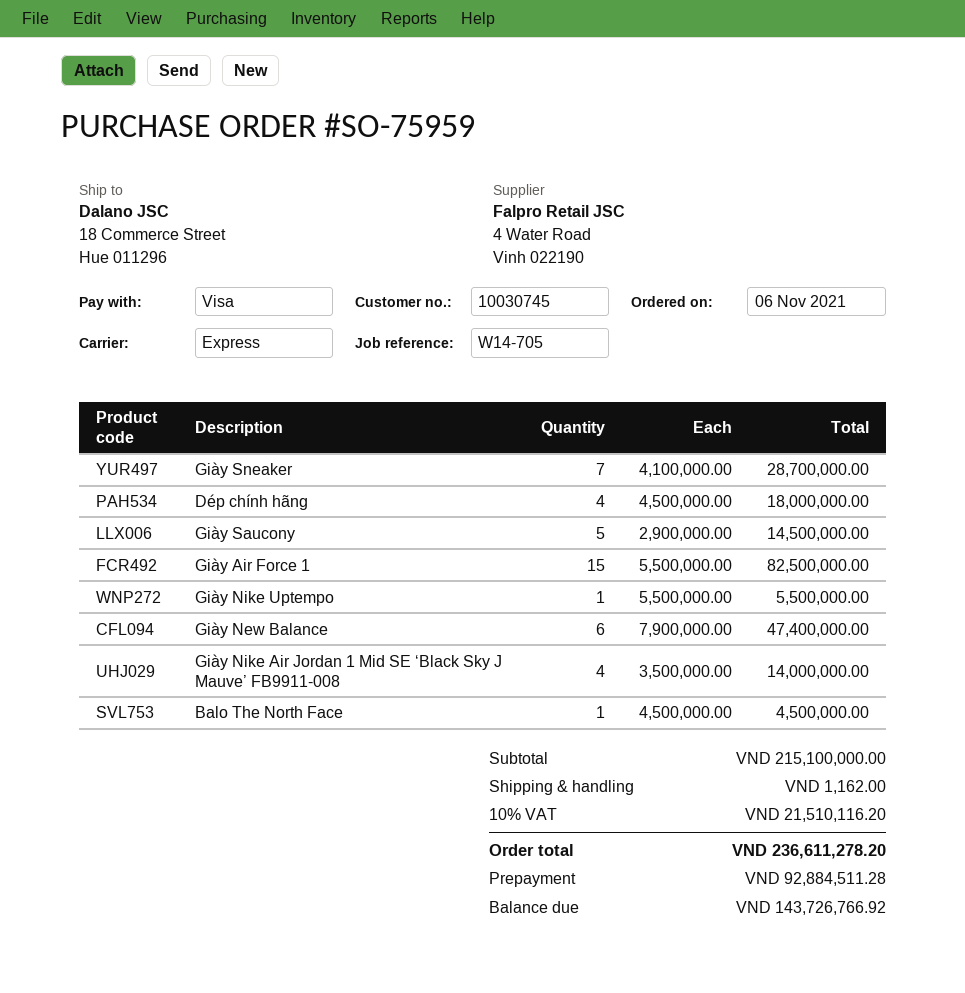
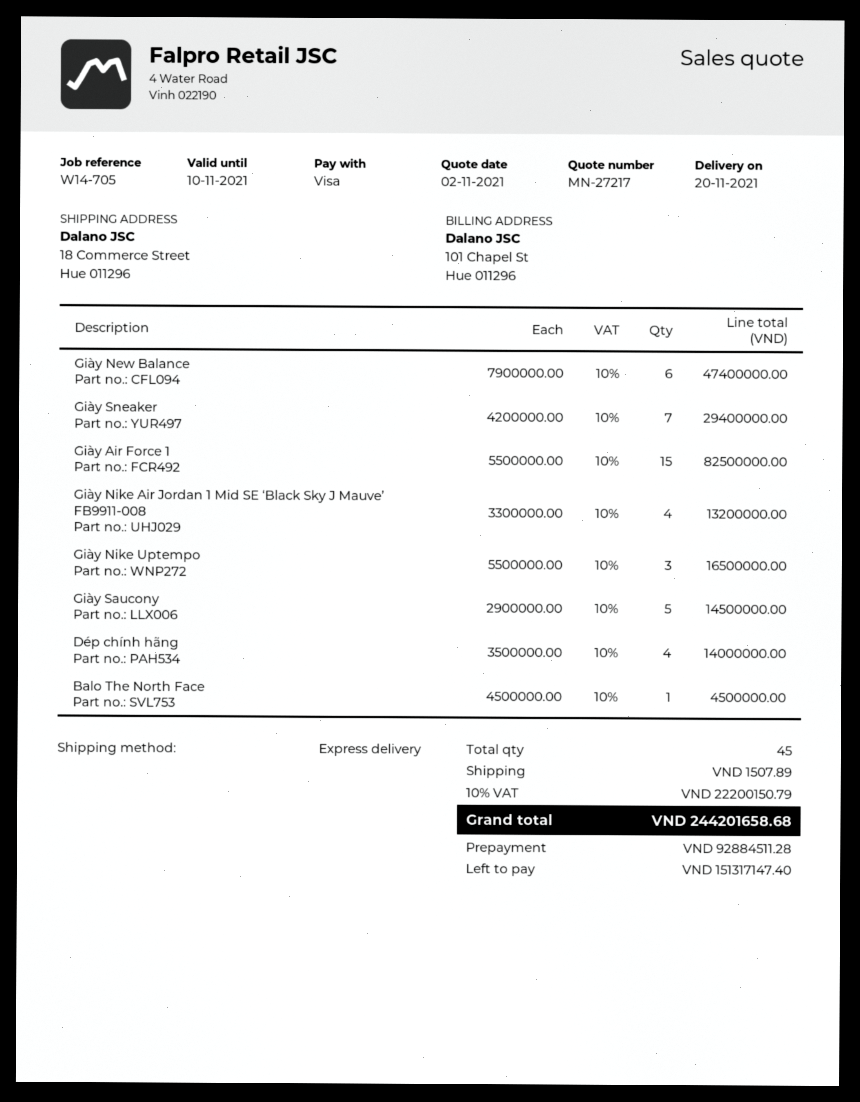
Giày Sneaker: 7 x 4100000.00 = 28700000.00 -> 7 x 4200000.00 = 29400000.00
Dép chính hãng: 4 x 4500000.00 = 18000000.00 -> 4 x 3500000.00 = 14000000.00
Giày Nike Uptempo: 1 x 5500000.00 = 5500000.00 -> 3 x 5500000.00 = 16500000.00
Giày Nike Air Jordan 1 Mid SE ‘Black Sky J Mauve’ FB9911-008: 4 x 3500000.00 = 14000000.00 -> 4 x 3300000.00 = 13200000.00
shipping: 1162.00 -> 1507.89
tax: 10% = 21510116.20 -> 10% = 22200150.79
total: 236611278.20 -> 244201658.68
balance: 143726766.92 -> 151317147.40

